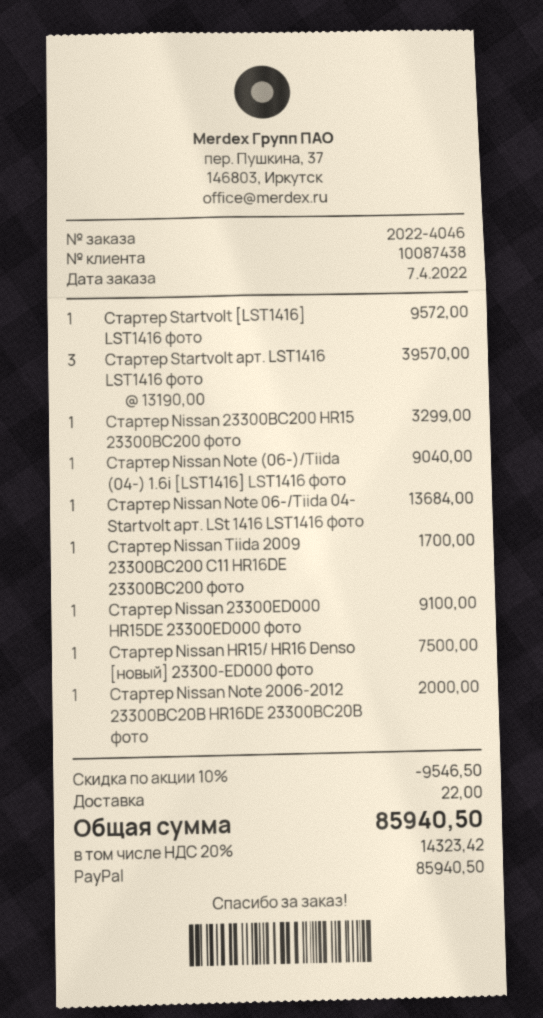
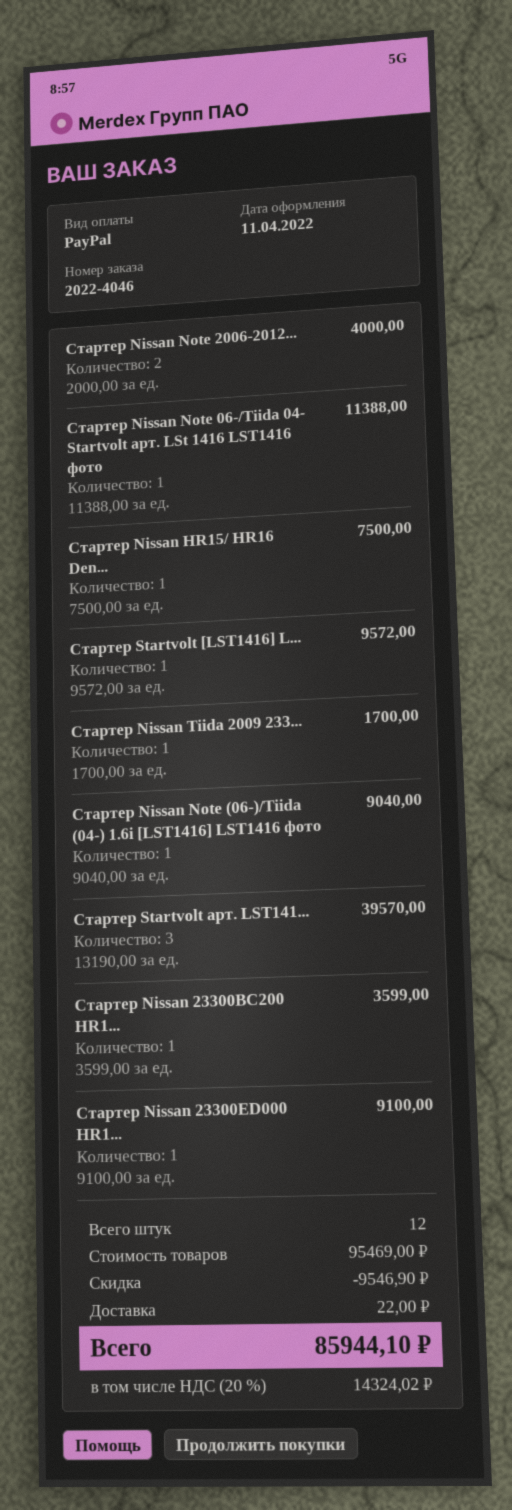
order date: 2022-04-07 -> 2022-04-11
Стартер Nissan 23300BC200 HR15 23300BC200 фото: 1 x 3299.00 = 3299.00 -> 1 x 3599.00 = 3599.00
Стартер Nissan Note 06-/Tiida 04- Startvolt арт. LSt 1416 LST1416 фото: 1 x 13684.00 = 13684.00 -> 1 x 11388.00 = 11388.00
Стартер Nissan Note 2006-2012 23300BC20B HR16DE 23300BC20B фото: 1 x 2000.00 = 2000.00 -> 2 x 2000.00 = 4000.00
discount: 9546.50 -> 9546.90
tax: 20% = 14323.42 -> 20% = 14324.02
total: 85940.50 -> 85944.10

